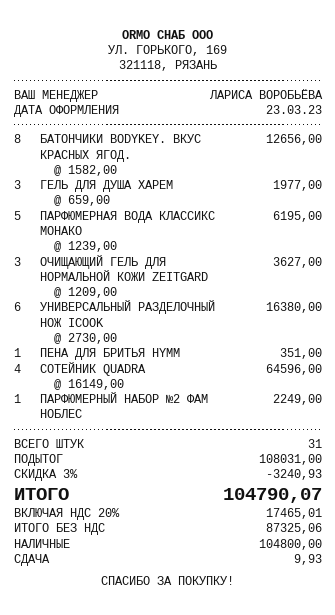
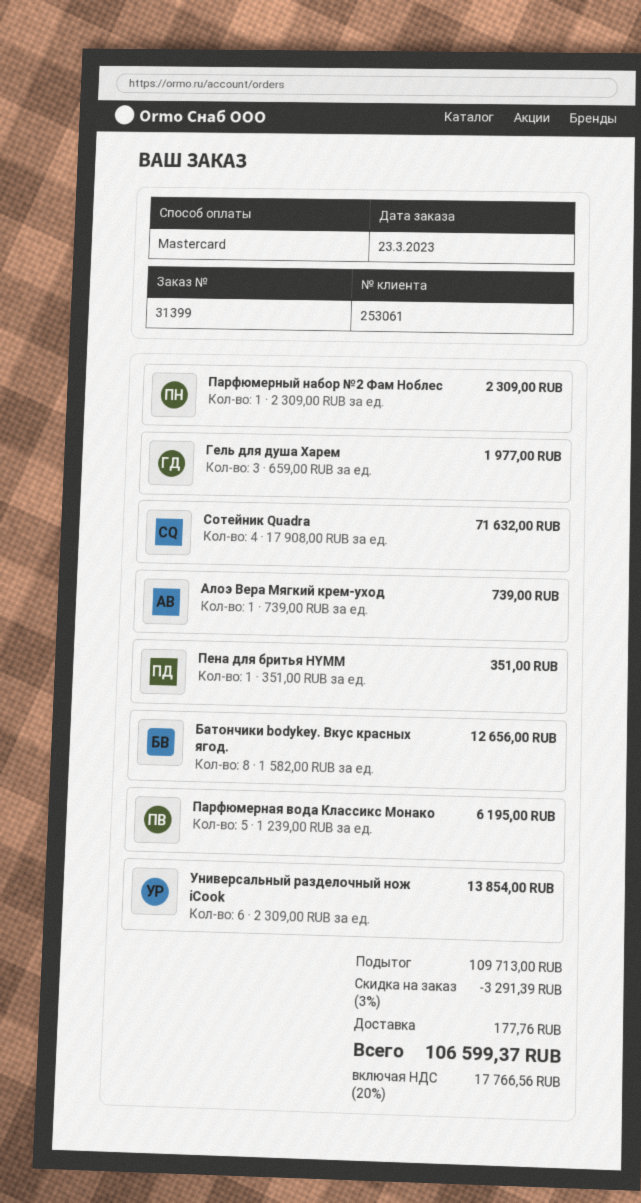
payment method: cash -> Mastercard
ОЧИЩАЮЩИЙ ГЕЛЬ ДЛЯ НОРМАЛЬНОЙ КОЖИ ZEITGARD: 3 x 1209.00 = 3627.00 -> none
УНИВЕРСАЛЬНЫЙ РАЗДЕЛОЧНЫЙ НОЖ ICOOK: 6 x 2730.00 = 16380.00 -> 6 x 2309.00 = 13854.00
СОТЕЙНИК QUADRA: 4 x 16149.00 = 64596.00 -> 4 x 17908.00 = 71632.00
ПАРФЮМЕРНЫЙ НАБОР №2 ФАМ НОБЛЕС: 1 x 2249.00 = 2249.00 -> 1 x 2309.00 = 2309.00
Алоэ Вера Мягкий крем-уход: none -> 1 x 739.00 = 739.00
subtotal: 108031.00 -> 109713.00
discount: 3% = 3240.93 -> 3% = 3291.39
shipping: none -> 177.76
tax: 20% = 17465.01 -> 20% = 17766.56
total: 104790.07 -> 106599.37

